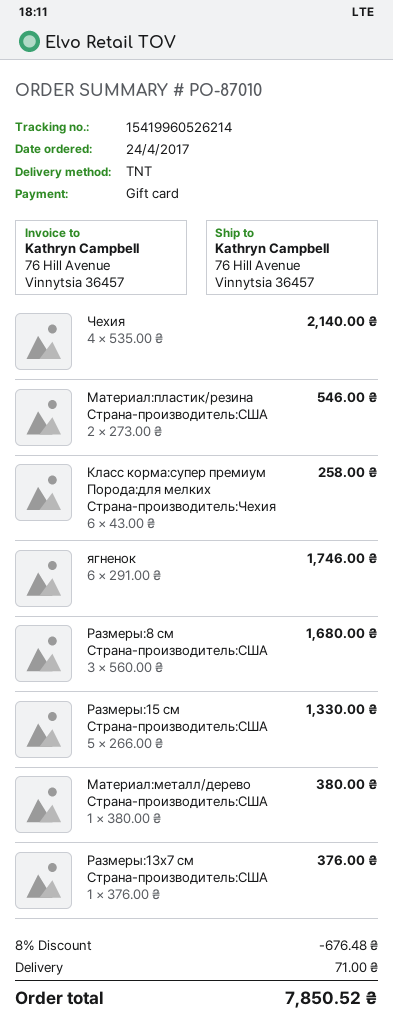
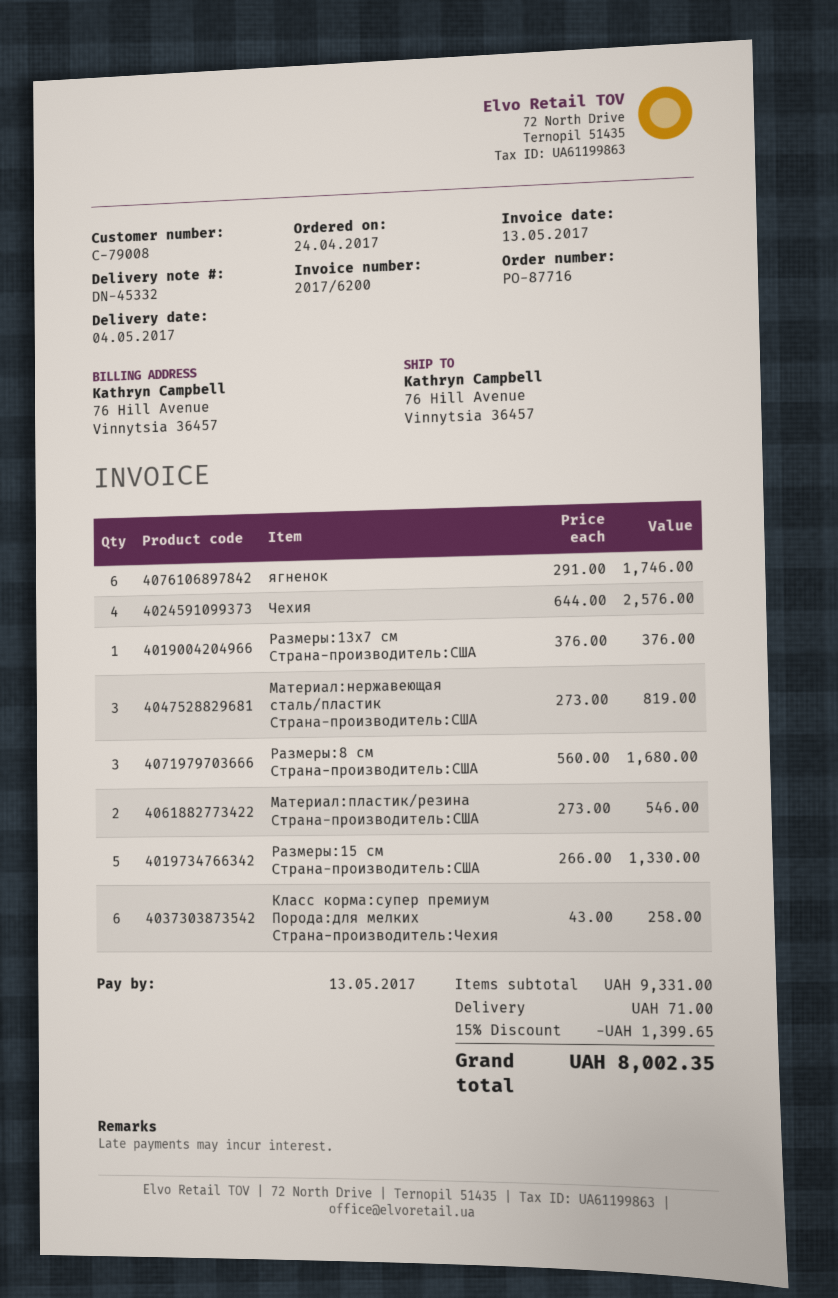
order number: PO-87010 -> PO-87716
Чехия: 4 x 535.00 = 2140.00 -> 4 x 644.00 = 2576.00
Материал:металл/дерево Страна-производитель:США: 1 x 380.00 = 380.00 -> none
Материал:нержавеющая сталь/пластик Страна-производитель:США: none -> 3 x 273.00 = 819.00
discount: 8% = 676.48 -> 15% = 1399.65
total: 7850.52 -> 8002.35

